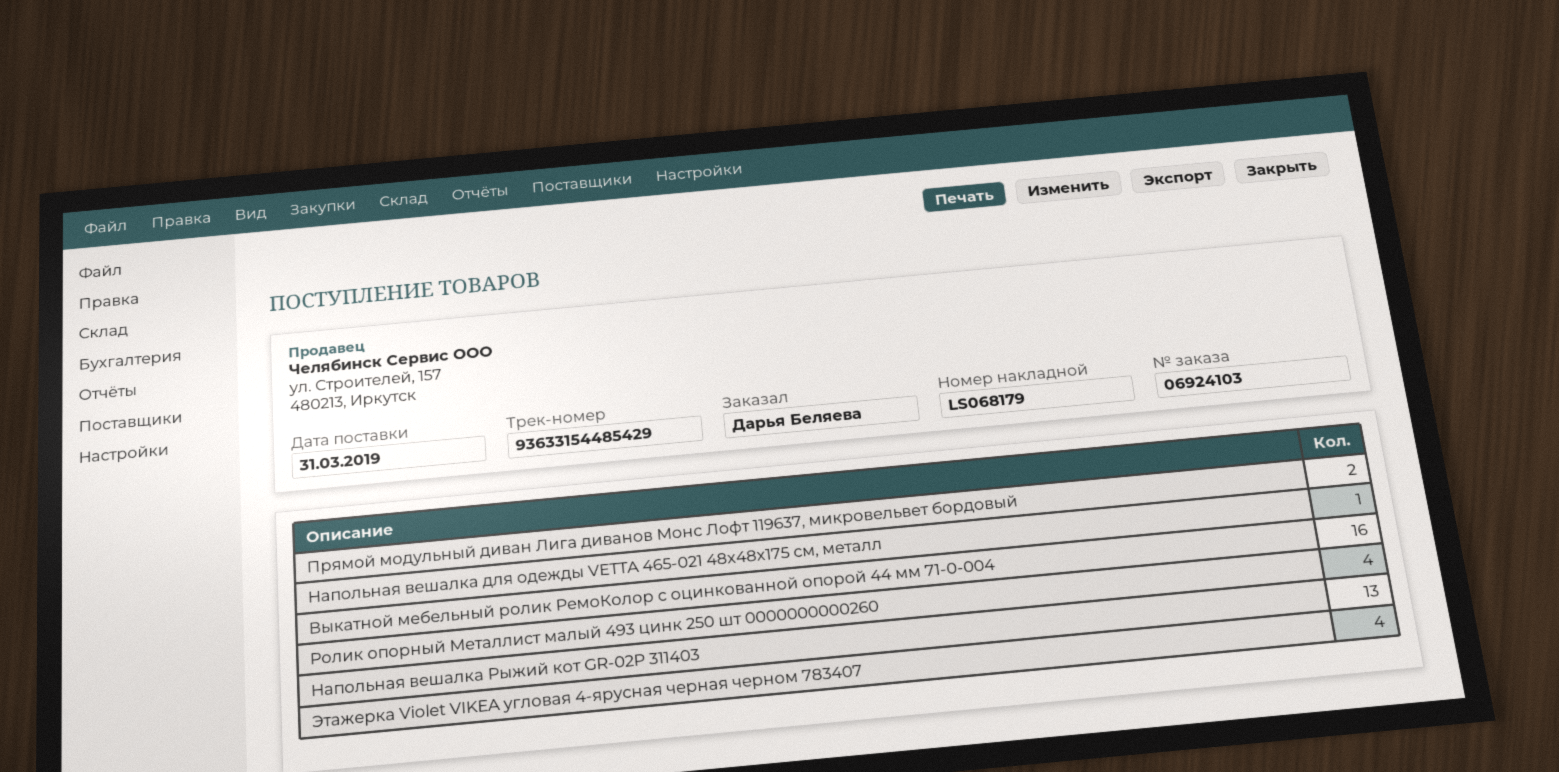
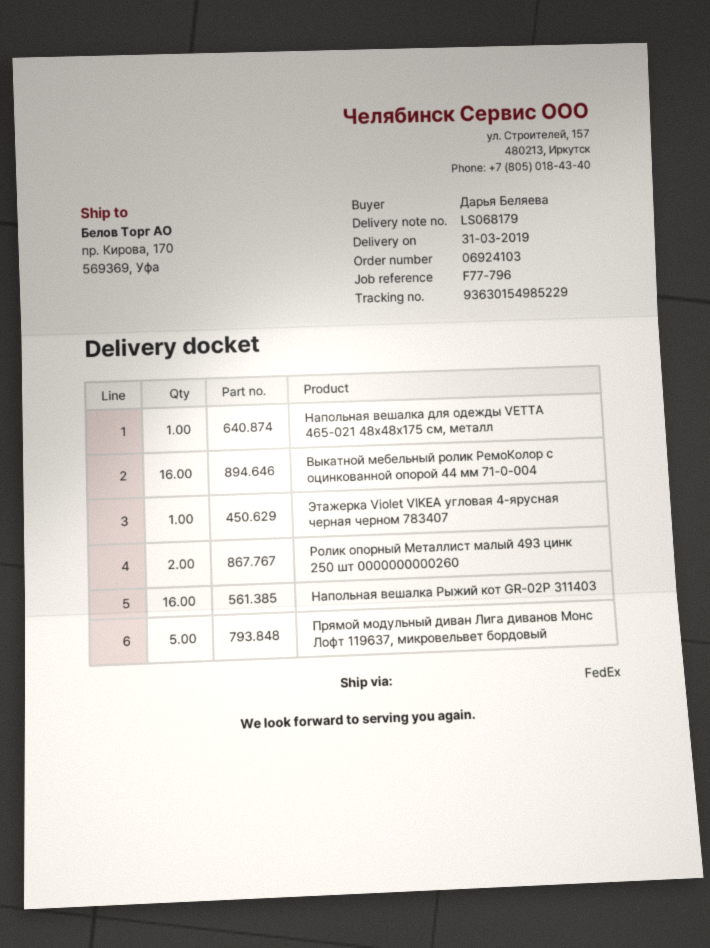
tracking number: 93633154485429 -> 93630154985229
Прямой модульный диван Лига диванов Монс Лофт 119637, микровельвет бордовый: 2 -> 5
Ролик опорный Металлист малый 493 цинк 250 шт 0000000000260: 4 -> 2
Напольная вешалка Рыжий кот GR-02P 311403: 13 -> 16
Этажерка Violet VIKEA угловая 4-ярусная черная черном 783407: 4 -> 1

